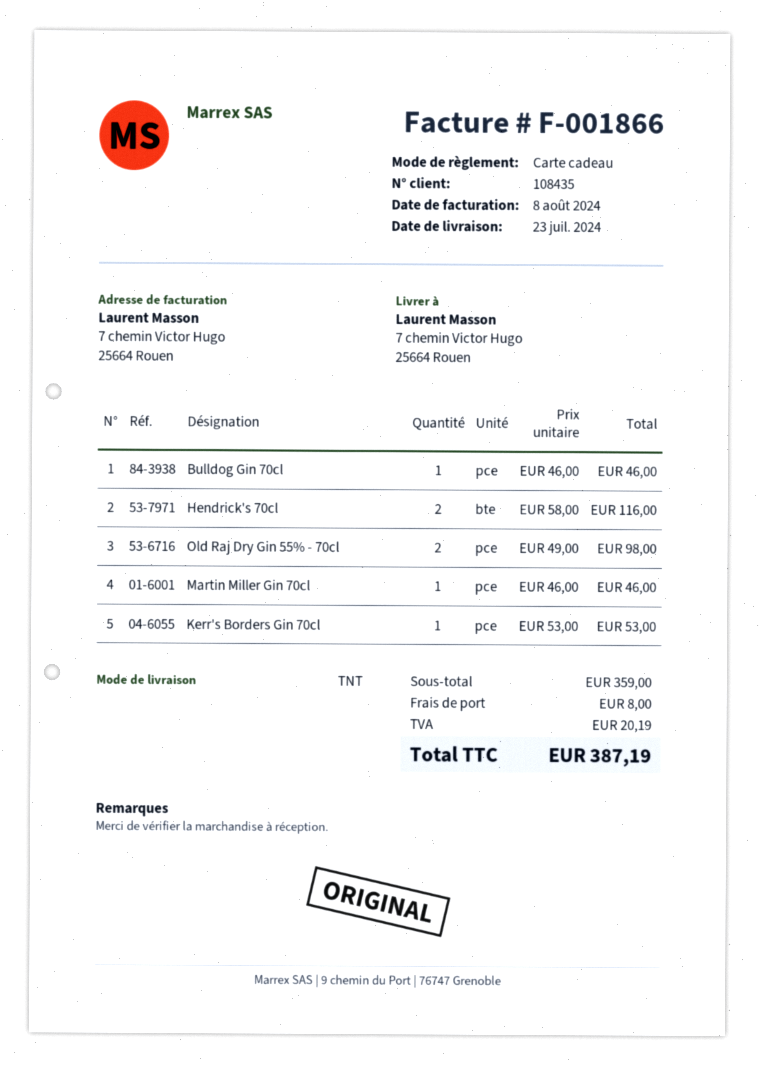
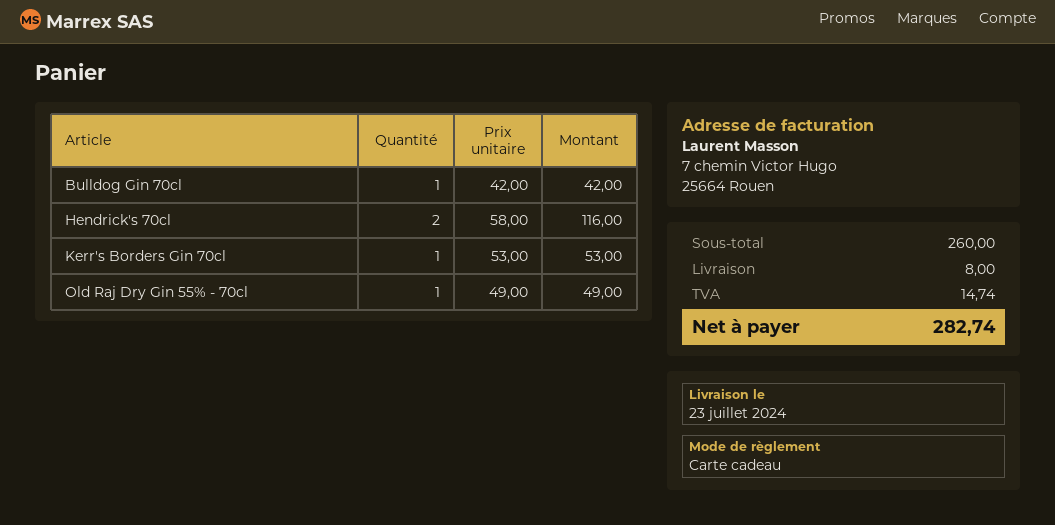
Bulldog Gin 70cl: 1 x 46.00 = 46.00 -> 1 x 42.00 = 42.00
Old Raj Dry Gin 55% - 70cl: 2 x 49.00 = 98.00 -> 1 x 49.00 = 49.00
Martin Miller Gin 70cl: 1 x 46.00 = 46.00 -> none
subtotal: 359.00 -> 260.00
tax: 20.19 -> 14.74
total: 387.19 -> 282.74

